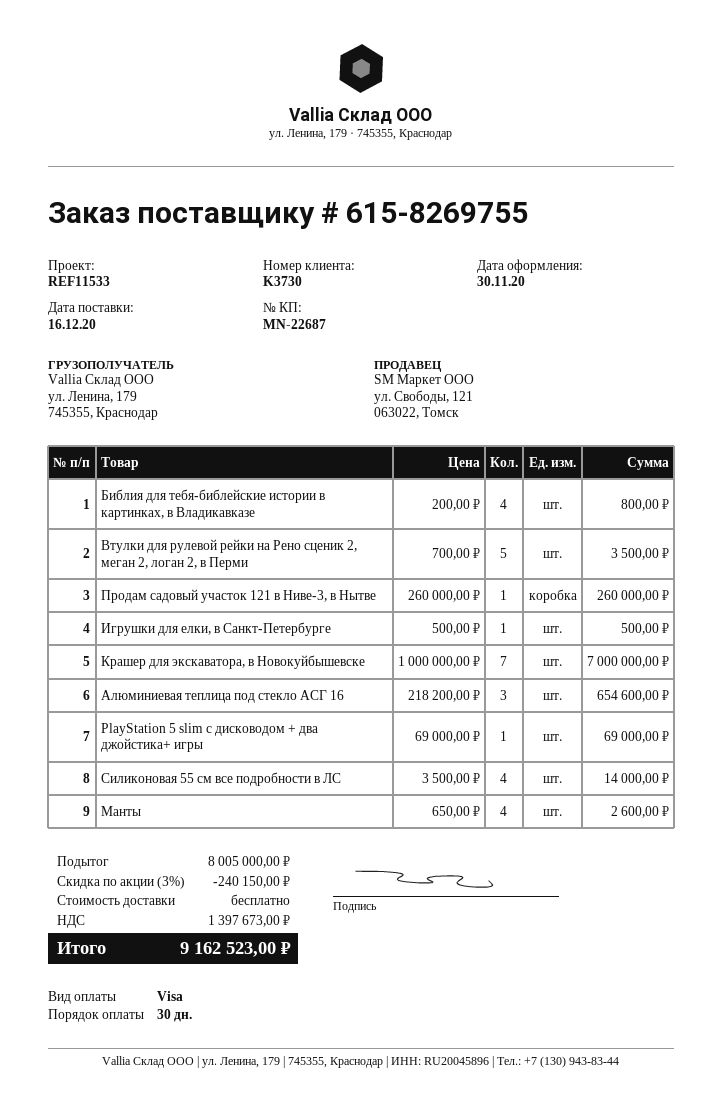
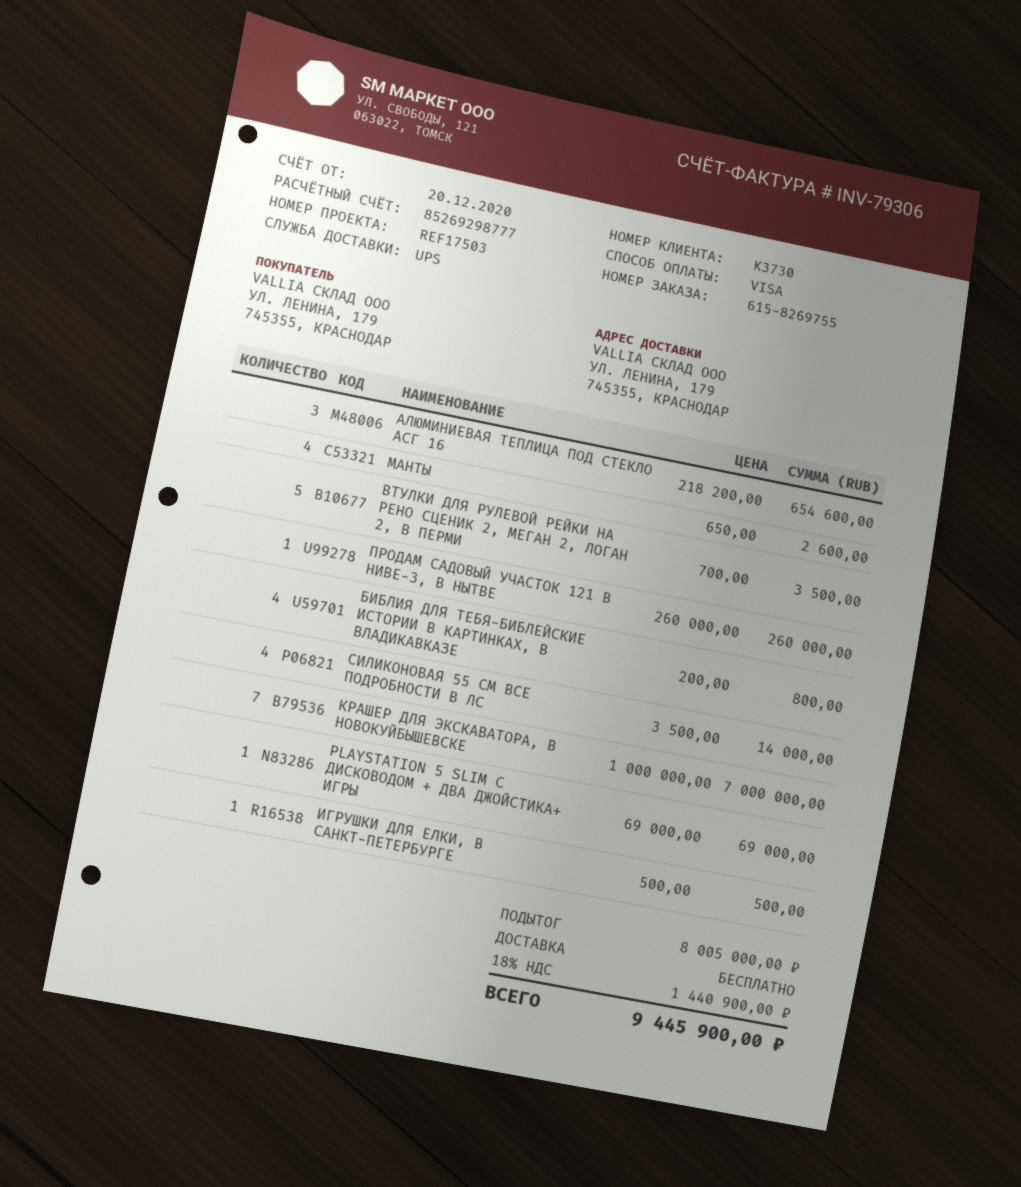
reference: REF11533 -> REF17503
discount: 3% = 240150.00 -> none
tax: 1397673.00 -> 1440900.00
total: 9162523.00 -> 9445900.00

